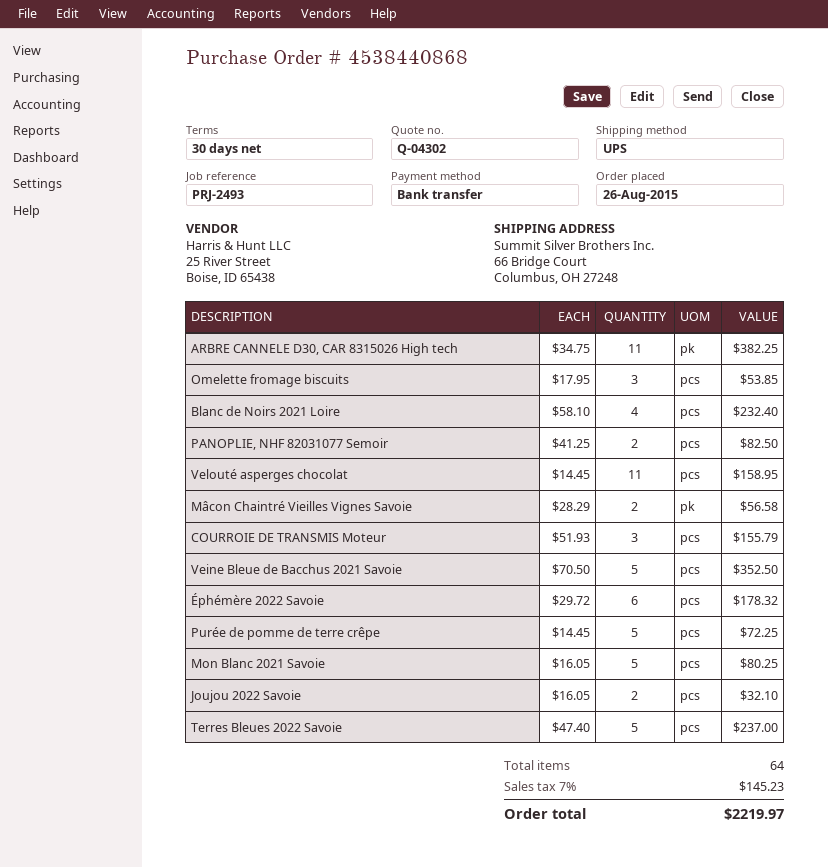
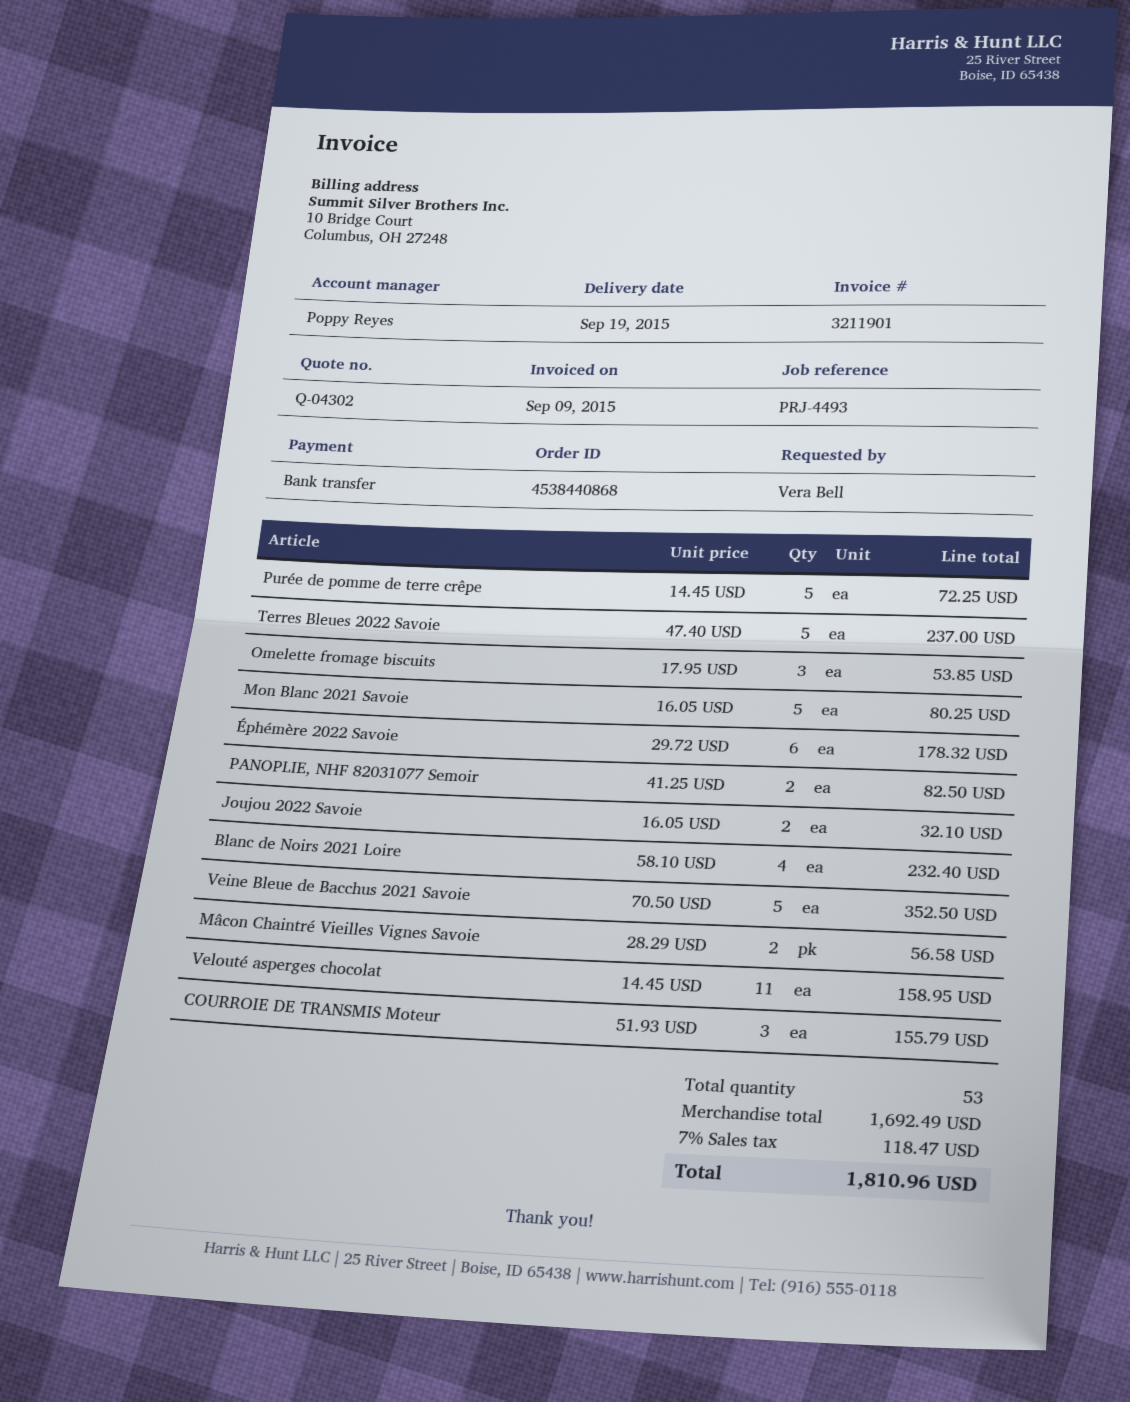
reference: PRJ-2493 -> PRJ-4493
ARBRE CANNELE D30, CAR 8315026 High tech: 11 x 34.75 = 382.25 -> none
total quantity: 64 -> 53
tax: 7% = 145.23 -> 7% = 118.47
total: 2219.97 -> 1810.96

